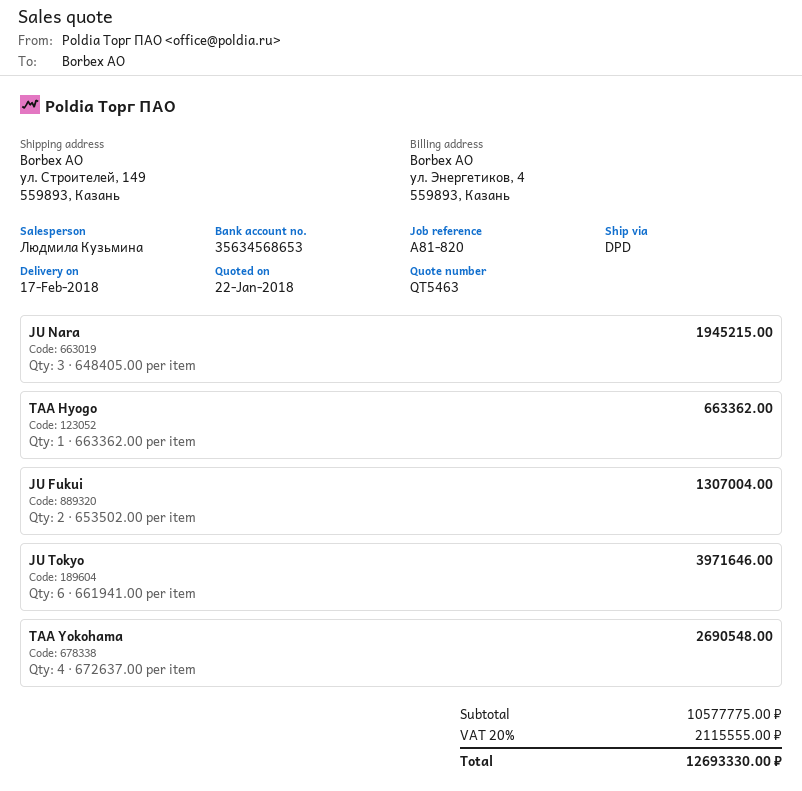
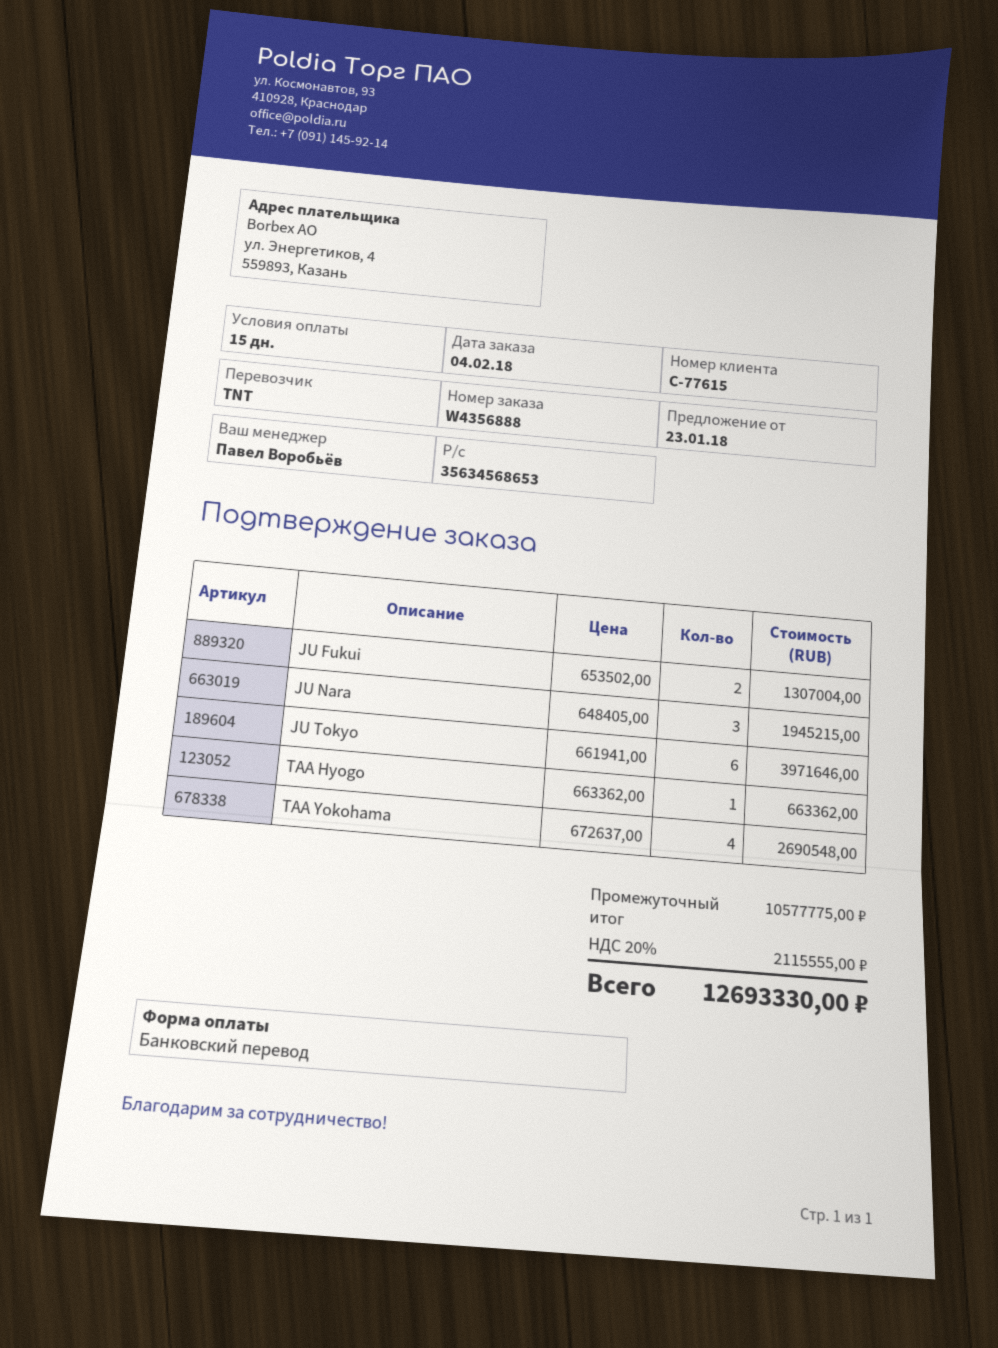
quote date: 2018-01-22 -> 2018-01-23
sales rep: Людмила Кузьмина -> Павел Воробьёв
shipping method: DPD -> TNT

